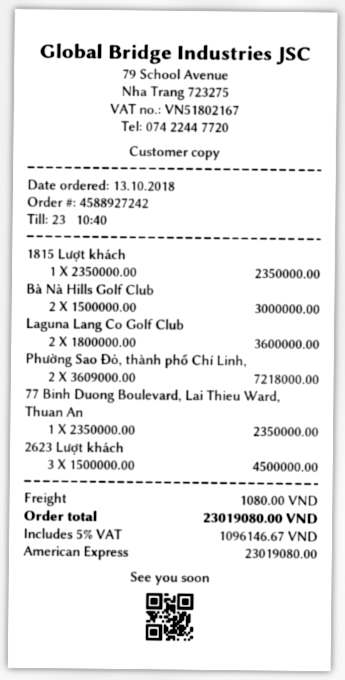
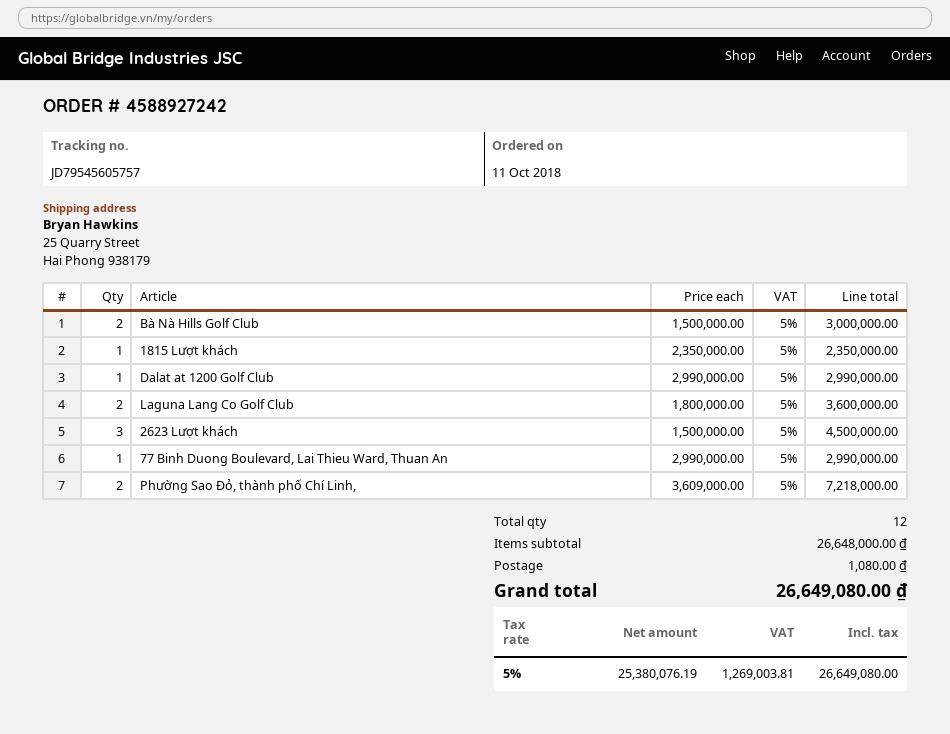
order date: 2018-10-13 -> 2018-10-11
77 Binh Duong Boulevard, Lai Thieu Ward, Thuan An: 1 x 2350000.00 = 2350000.00 -> 1 x 2990000.00 = 2990000.00
Dalat at 1200 Golf Club: none -> 1 x 2990000.00 = 2990000.00
tax: 5% = 1096146.67 -> 5% = 1269003.81
total: 23019080.00 -> 26649080.00

